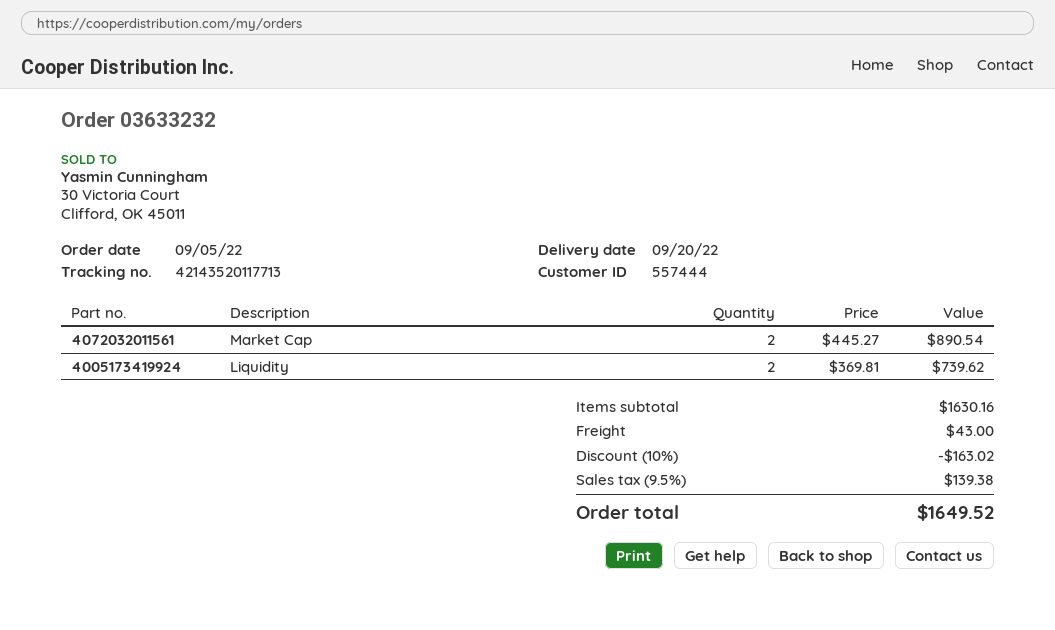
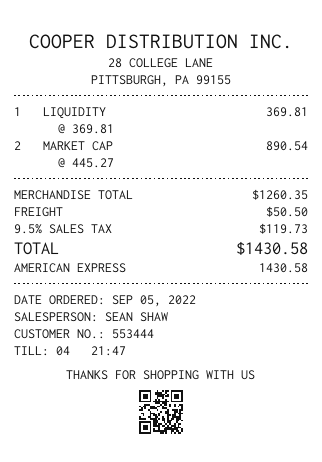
customer number: 557444 -> 553444
Liquidity: 2 x 369.81 = 739.62 -> 1 x 369.81 = 369.81
subtotal: 1630.16 -> 1260.35
discount: 10% = 163.02 -> none
shipping: 43.00 -> 50.50
tax: 9.5% = 139.38 -> 9.5% = 119.73
total: 1649.52 -> 1430.58

